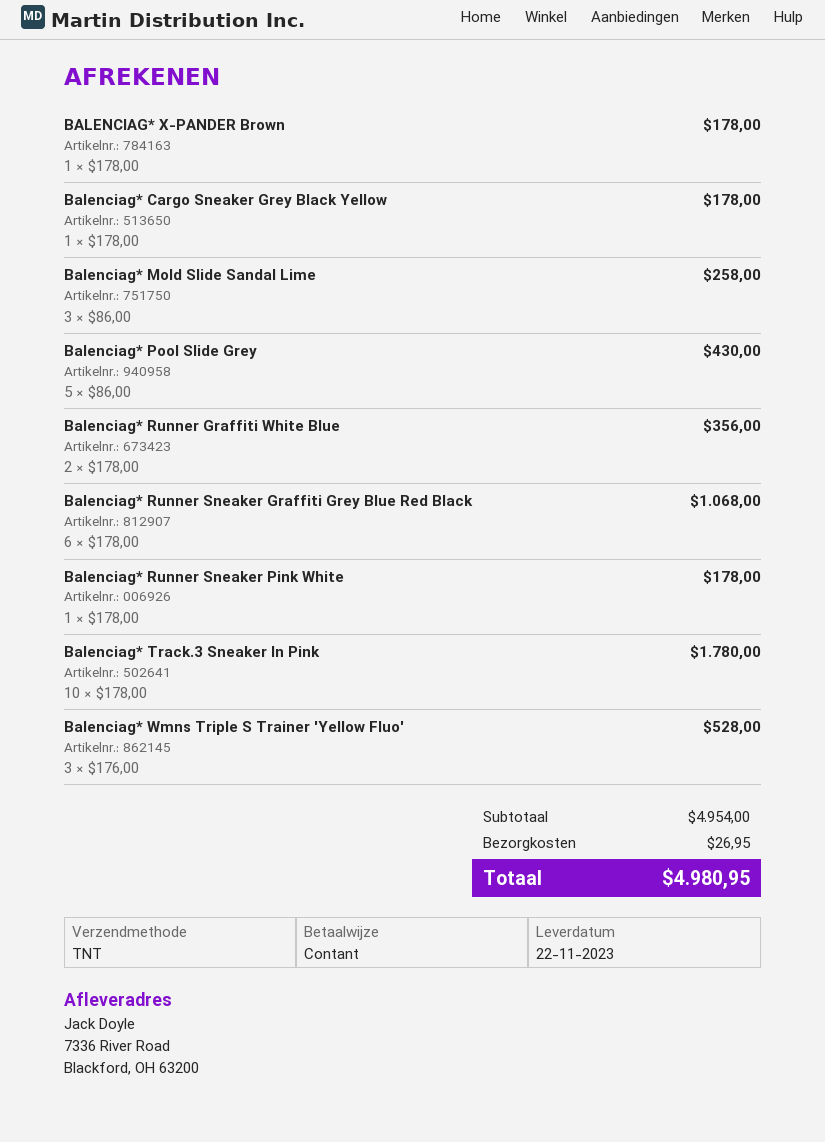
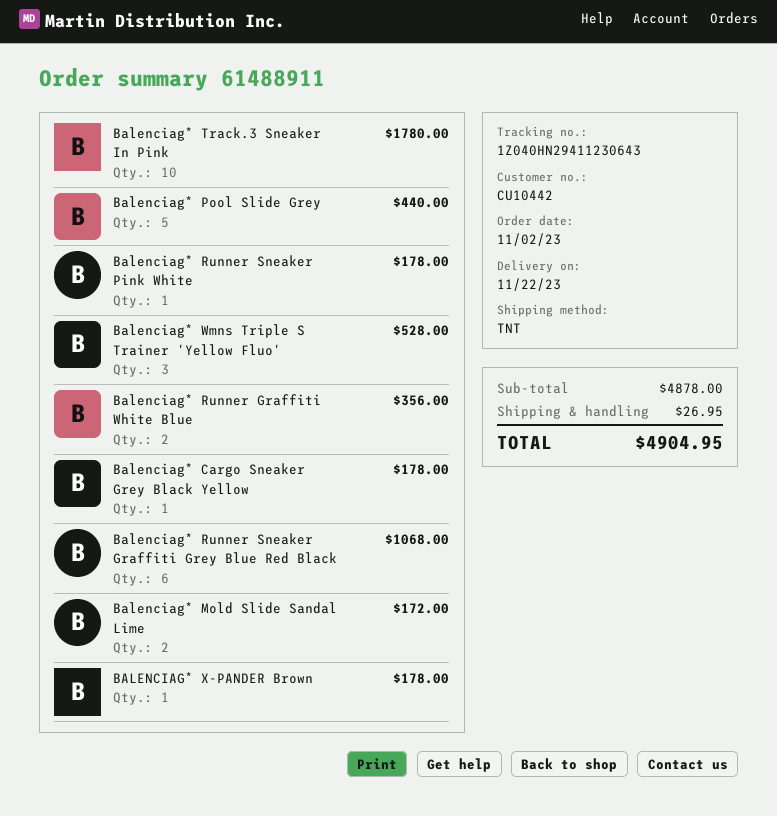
Balenciag* Mold Slide Sandal Lime: 3 for 258.00 -> 2 for 172.00
Balenciag* Pool Slide Grey: 5 for 430.00 -> 5 for 440.00
subtotal: 4954.00 -> 4878.00
total: 4980.95 -> 4904.95

